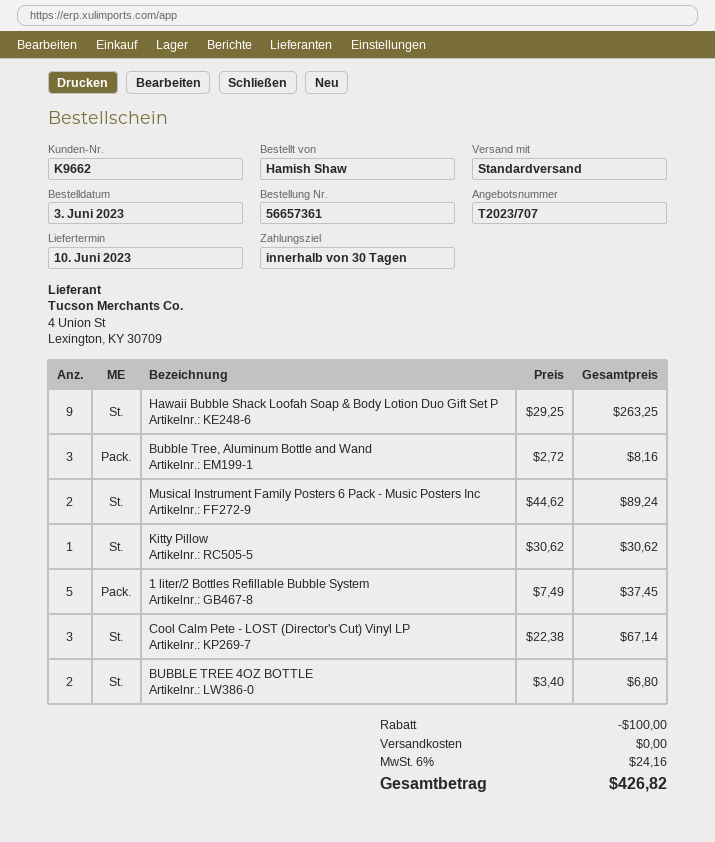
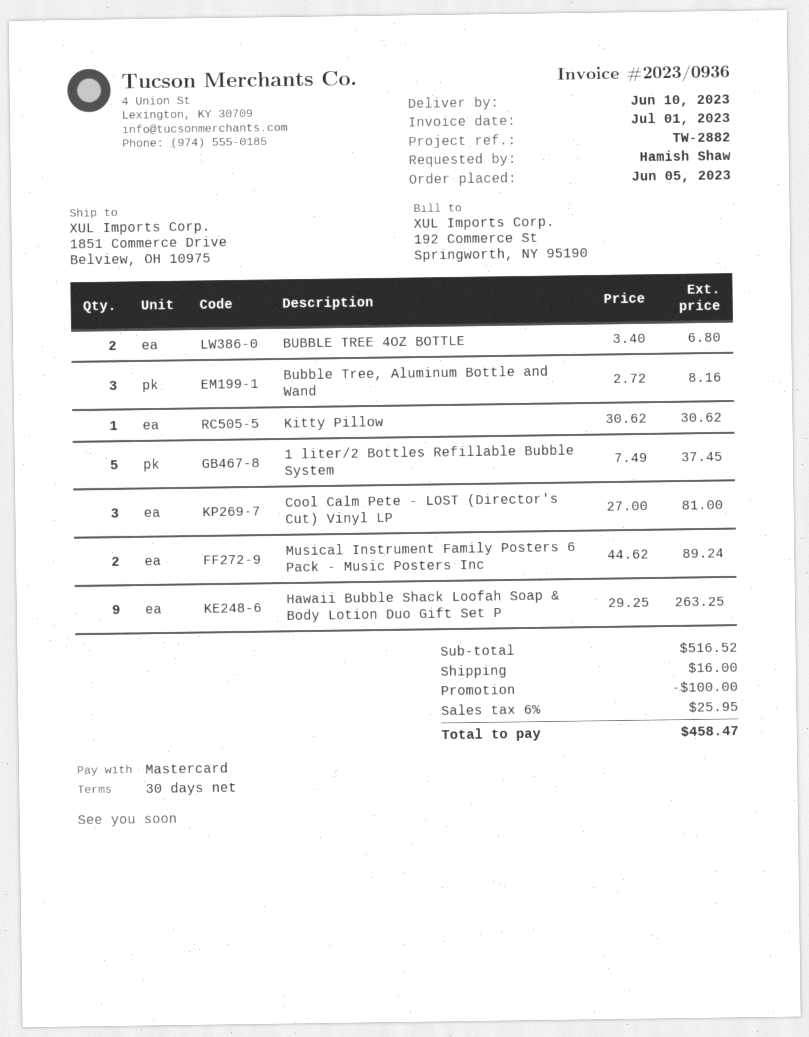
order date: 2023-06-03 -> 2023-06-05
Cool Calm Pete - LOST (Director's Cut) Vinyl LP: 3 x 22.38 = 67.14 -> 3 x 27.00 = 81.00
shipping: 0.00 -> 16.00
tax: 6% = 24.16 -> 6% = 25.95
total: 426.82 -> 458.47

